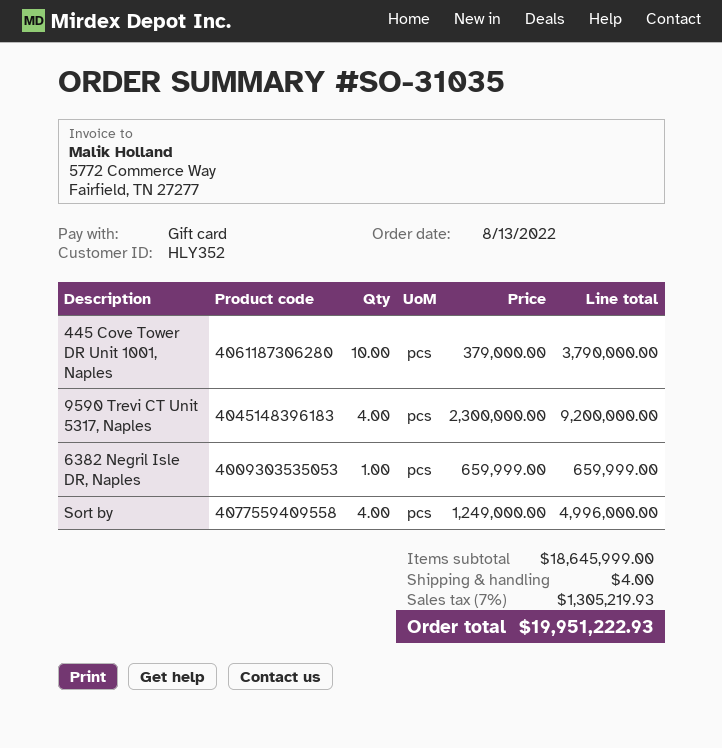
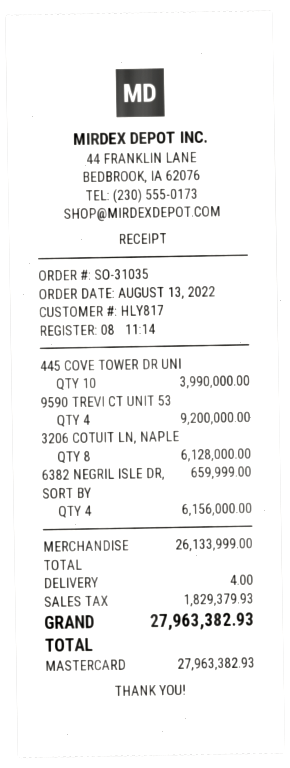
customer number: HLY352 -> HLY817
payment method: gift card -> Mastercard
445 Cove Tower DR Unit 1001, Naples: 10 for 3790000.00 -> 10 for 3990000.00
Sort by: 4 for 4996000.00 -> 4 for 6156000.00
3206 COTUIT LN, NAPLE: none -> 8 for 6128000.00
subtotal: 18645999.00 -> 26133999.00
tax: 1305219.93 -> 1829379.93
total: 19951222.93 -> 27963382.93

